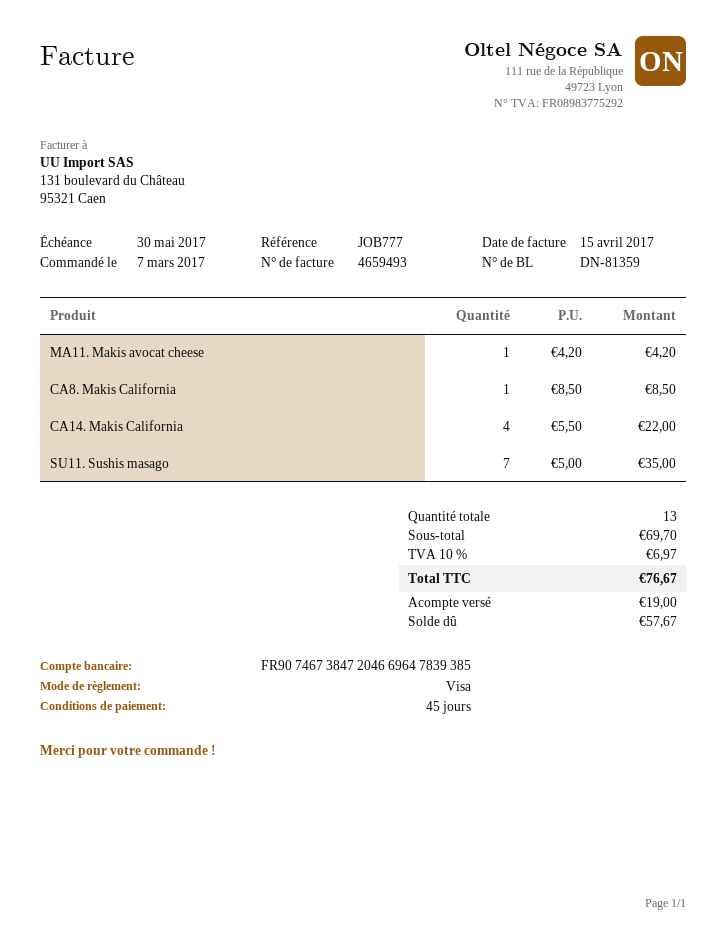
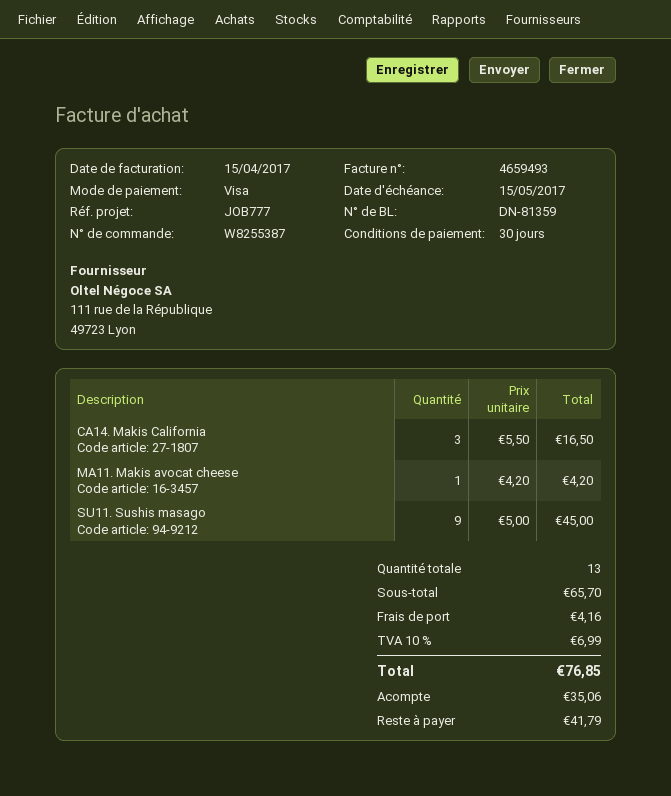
payment terms: 45 days -> 30 days
due date: 2017-05-30 -> 2017-05-15
CA8. Makis California: 1 x 8.50 = 8.50 -> none
CA14. Makis California: 4 x 5.50 = 22.00 -> 3 x 5.50 = 16.50
SU11. Sushis masago: 7 x 5.00 = 35.00 -> 9 x 5.00 = 45.00
subtotal: 69.70 -> 65.70
shipping: none -> 4.16
tax: 10% = 6.97 -> 10% = 6.99
total: 76.67 -> 76.85
deposit: 19.00 -> 35.06
balance: 57.67 -> 41.79

